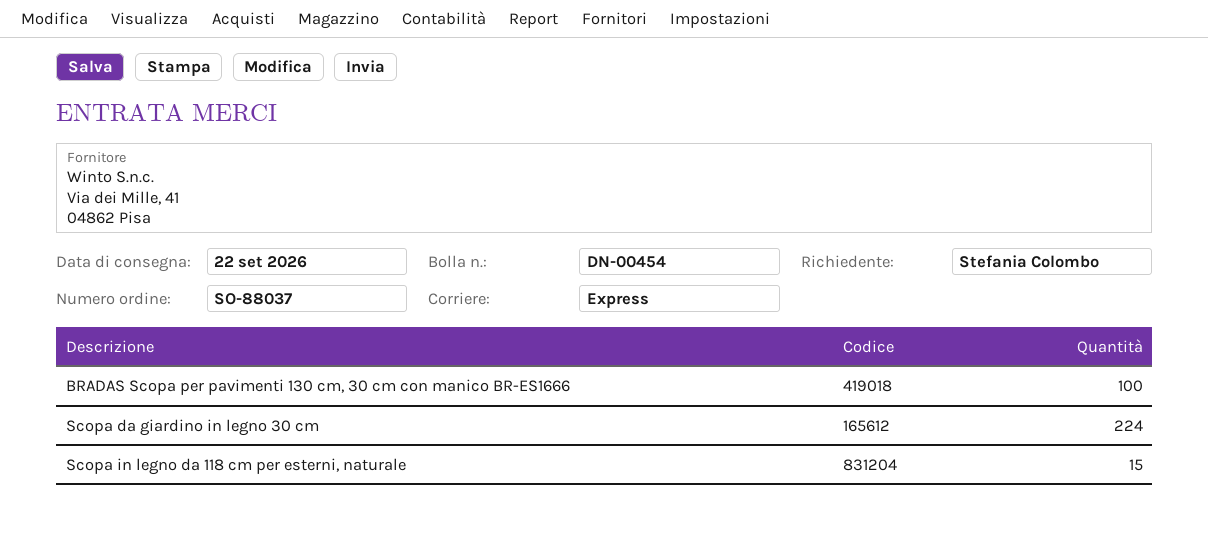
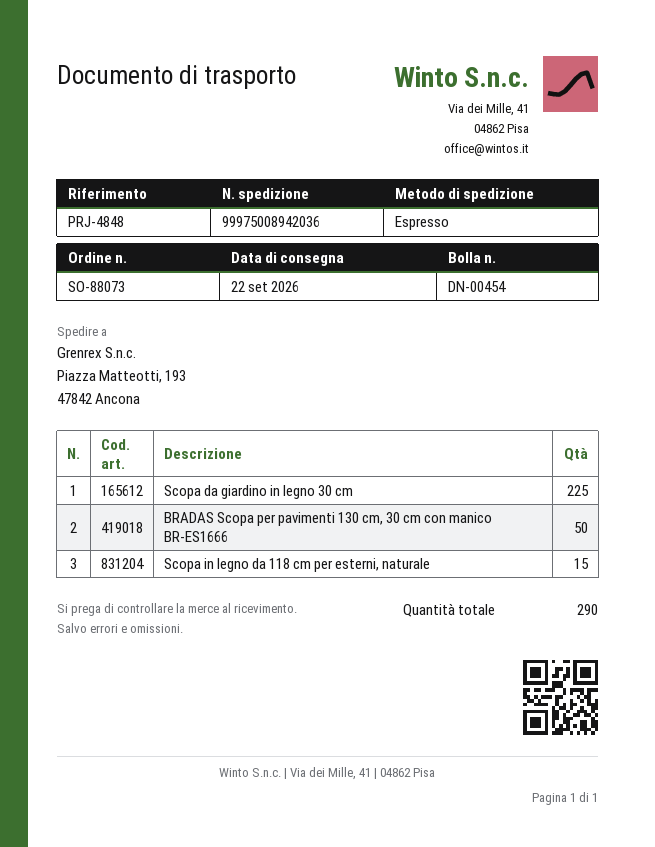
order number: SO-88037 -> SO-88073
BRADAS Scopa per pavimenti 130 cm, 30 cm con manico BR-ES1666: 100 -> 50
Scopa da giardino in legno 30 cm: 224 -> 225

